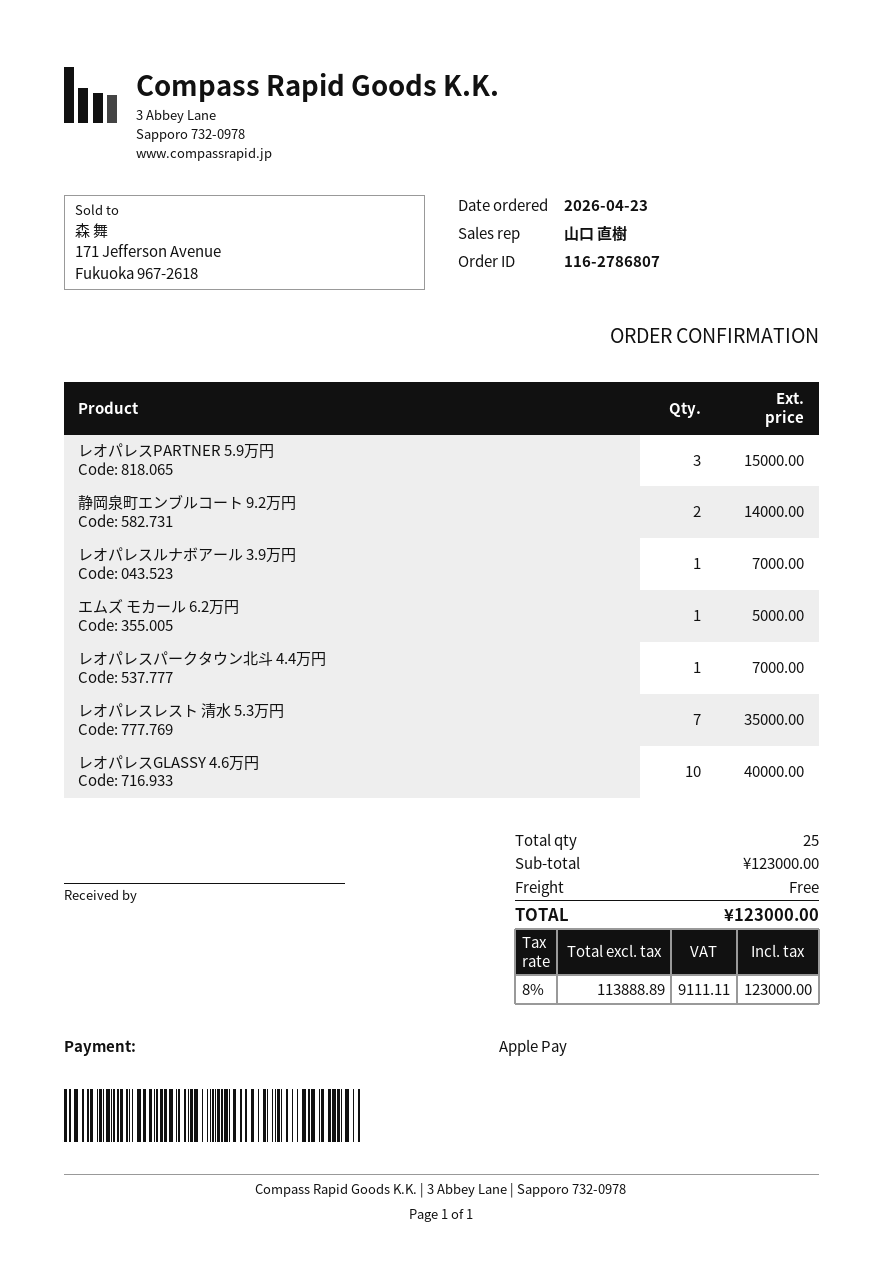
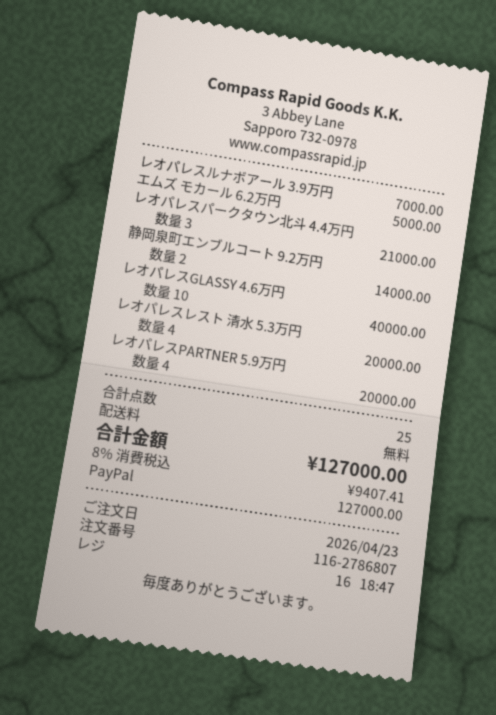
payment method: Apple Pay -> PayPal
レオパレスPARTNER 5.9万円: 3 for 15000.00 -> 4 for 20000.00
レオパレスパークタウン北斗 4.4万円: 1 for 7000.00 -> 3 for 21000.00
レオパレスレスト 清水 5.3万円: 7 for 35000.00 -> 4 for 20000.00
tax: 8% = 9111.11 -> 8% = 9407.41
total: 123000.00 -> 127000.00

